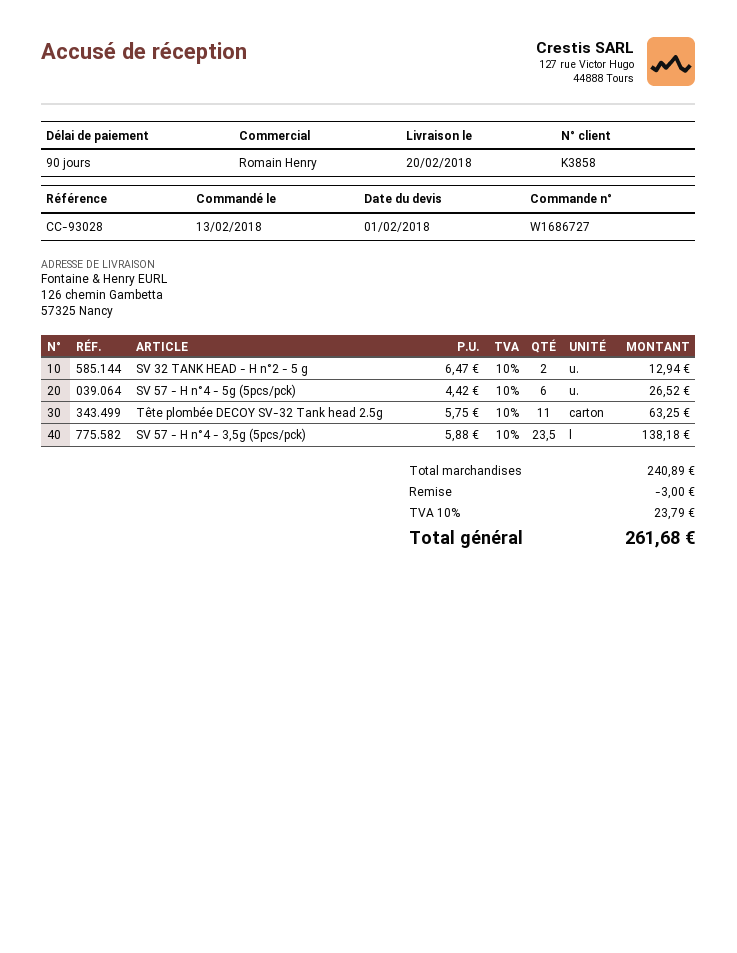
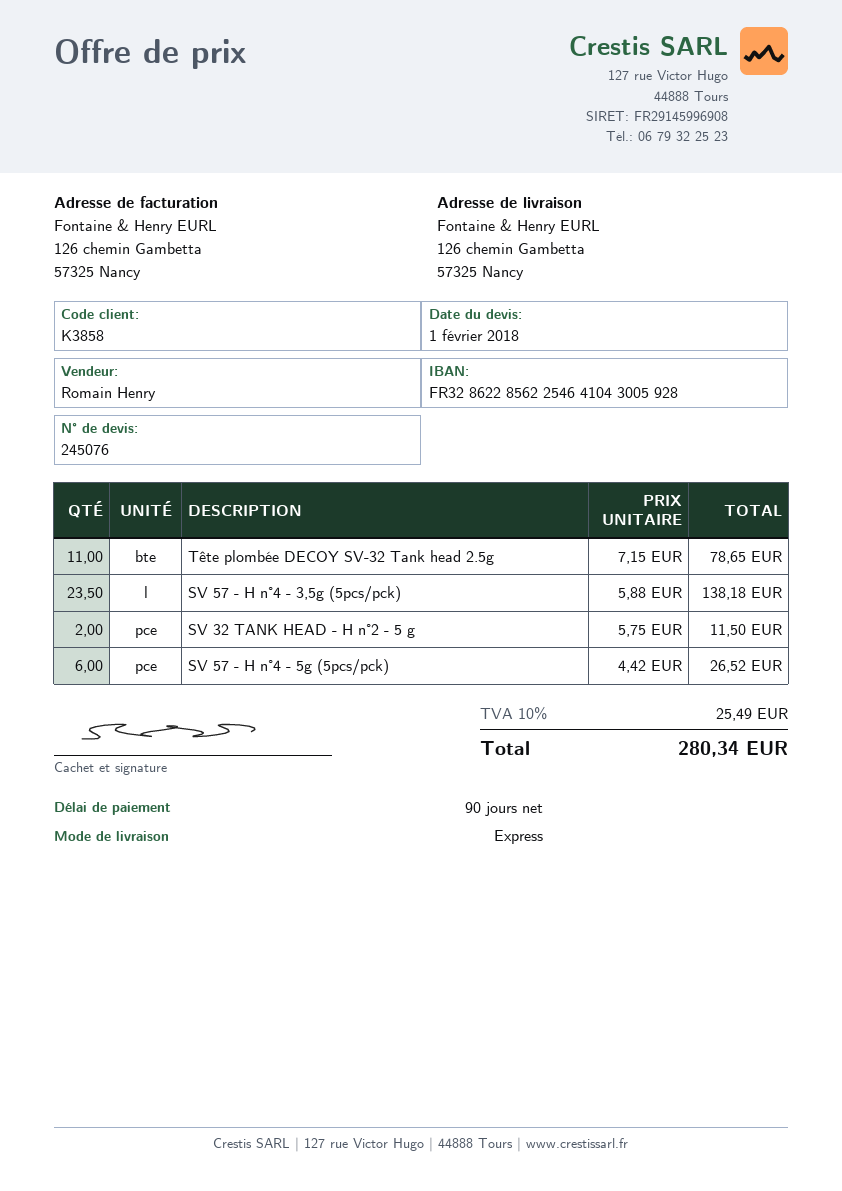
SV 32 TANK HEAD - H n°2 - 5 g: 2 x 6.47 = 12.94 -> 2 x 5.75 = 11.50
Tête plombée DECOY SV-32 Tank head 2.5g: 11 x 5.75 = 63.25 -> 11 x 7.15 = 78.65
discount: 3.00 -> none
tax: 10% = 23.79 -> 10% = 25.49
total: 261.68 -> 280.34

